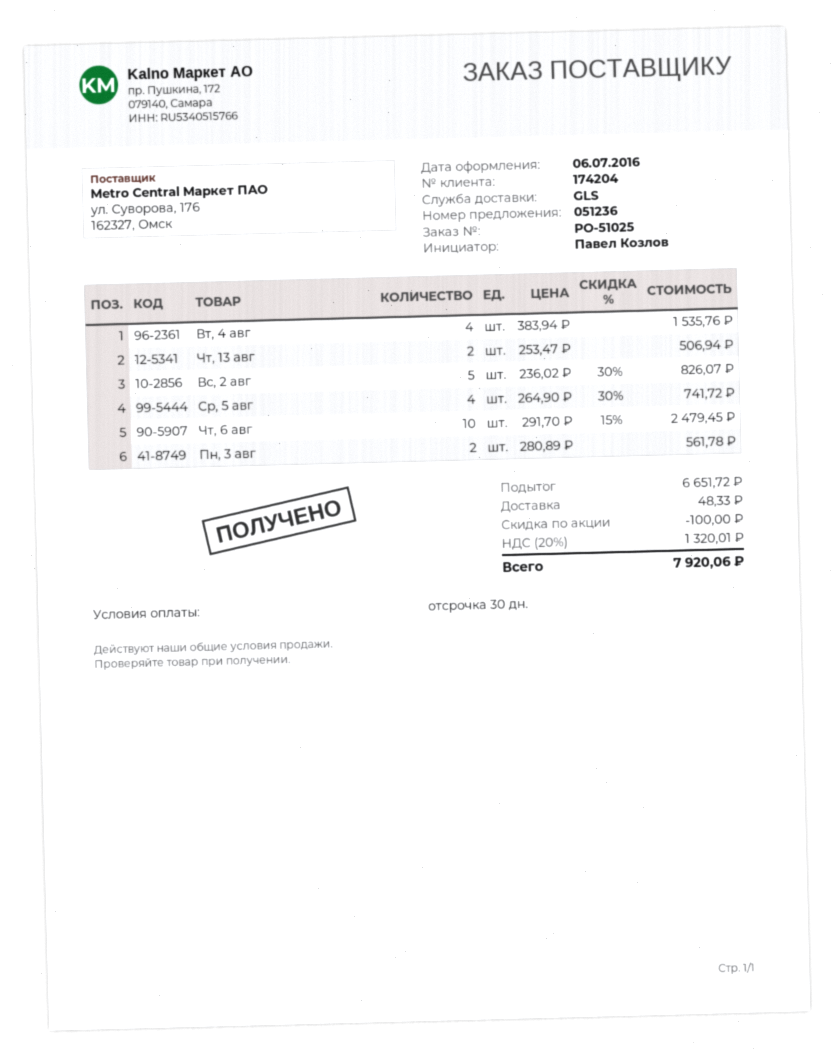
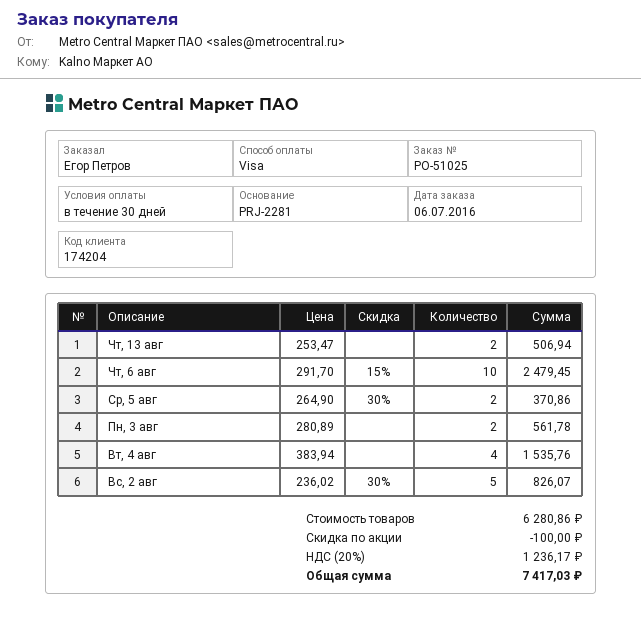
ordered by: Павел Козлов -> Егор Петров
Ср, 5 авг: 4 x 264.90 - 30% = 741.72 -> 2 x 264.90 - 30% = 370.86
subtotal: 6651.72 -> 6280.86
shipping: 48.33 -> none
tax: 20% = 1320.01 -> 20% = 1236.17
total: 7920.06 -> 7417.03

